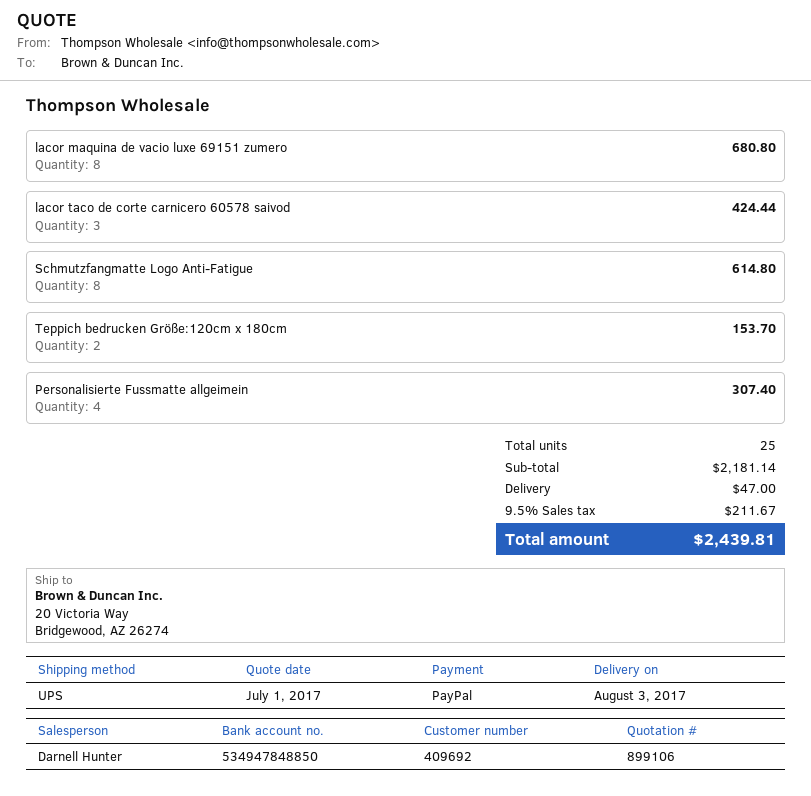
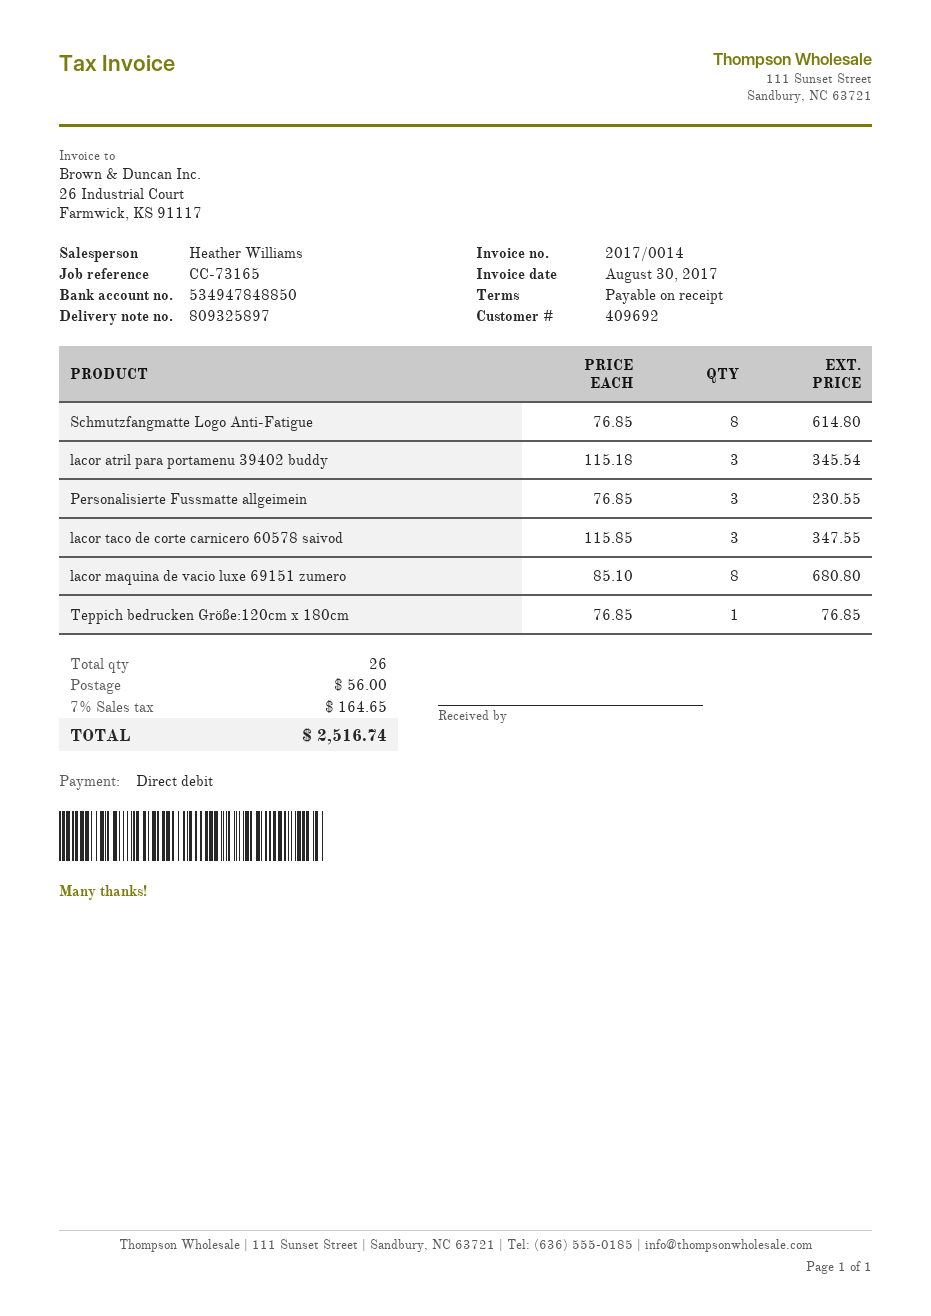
sales rep: Darnell Hunter -> Heather Williams
payment method: PayPal -> direct debit
lacor taco de corte carnicero 60578 saivod: 3 for 424.44 -> 3 for 347.55
Teppich bedrucken Größe:120cm x 180cm: 2 for 153.70 -> 1 for 76.85
Personalisierte Fussmatte allgeimein: 4 for 307.40 -> 3 for 230.55
lacor atril para portamenu 39402 buddy: none -> 3 for 345.54
total quantity: 25 -> 26
shipping: 47.00 -> 56.00
tax: 9.5% = 211.67 -> 7% = 164.65
total: 2439.81 -> 2516.74

